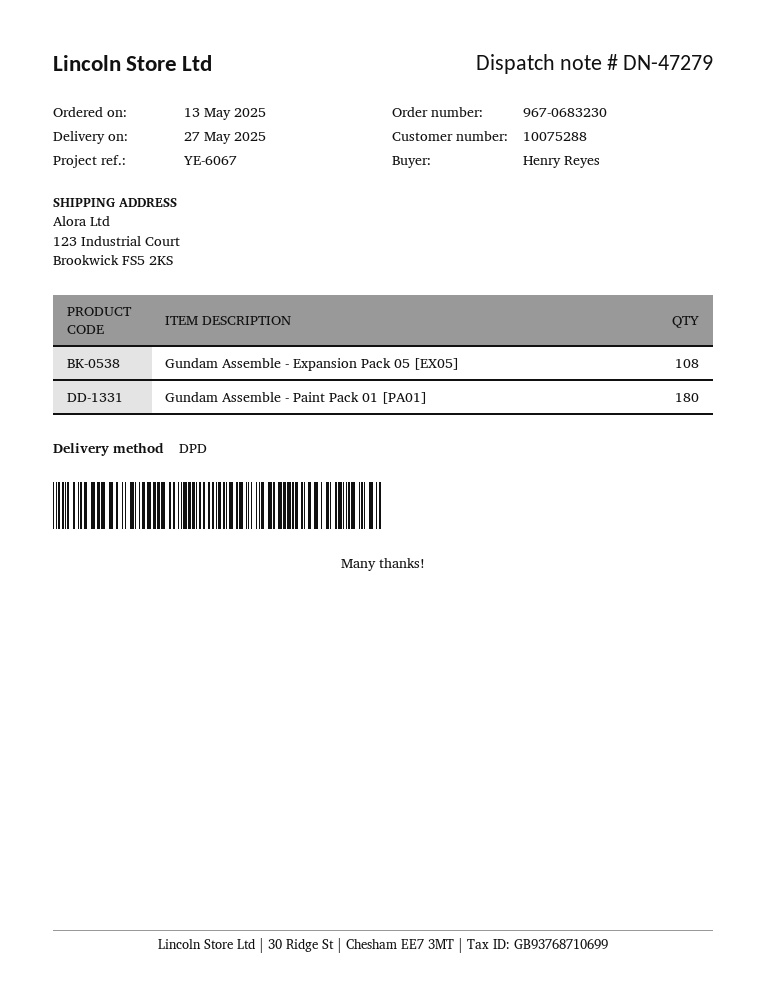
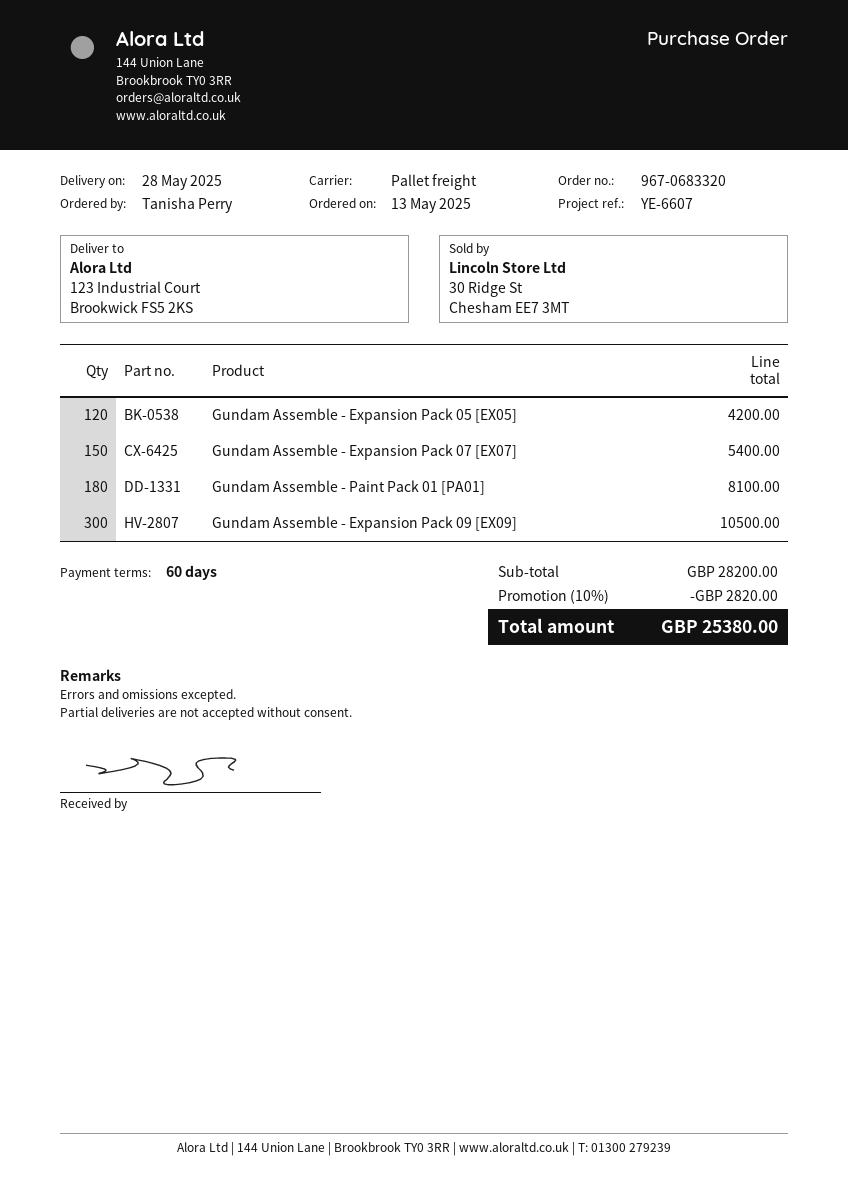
order number: 967-0683230 -> 967-0683320
delivery date: 2025-05-27 -> 2025-05-28
reference: YE-6067 -> YE-6607
ordered by: Henry Reyes -> Tanisha Perry
shipping method: DPD -> pallet freight
Gundam Assemble - Expansion Pack 05 [EX05]: 108 -> 120
Gundam Assemble - Expansion Pack 07 [EX07]: none -> 150
Gundam Assemble - Expansion Pack 09 [EX09]: none -> 300

